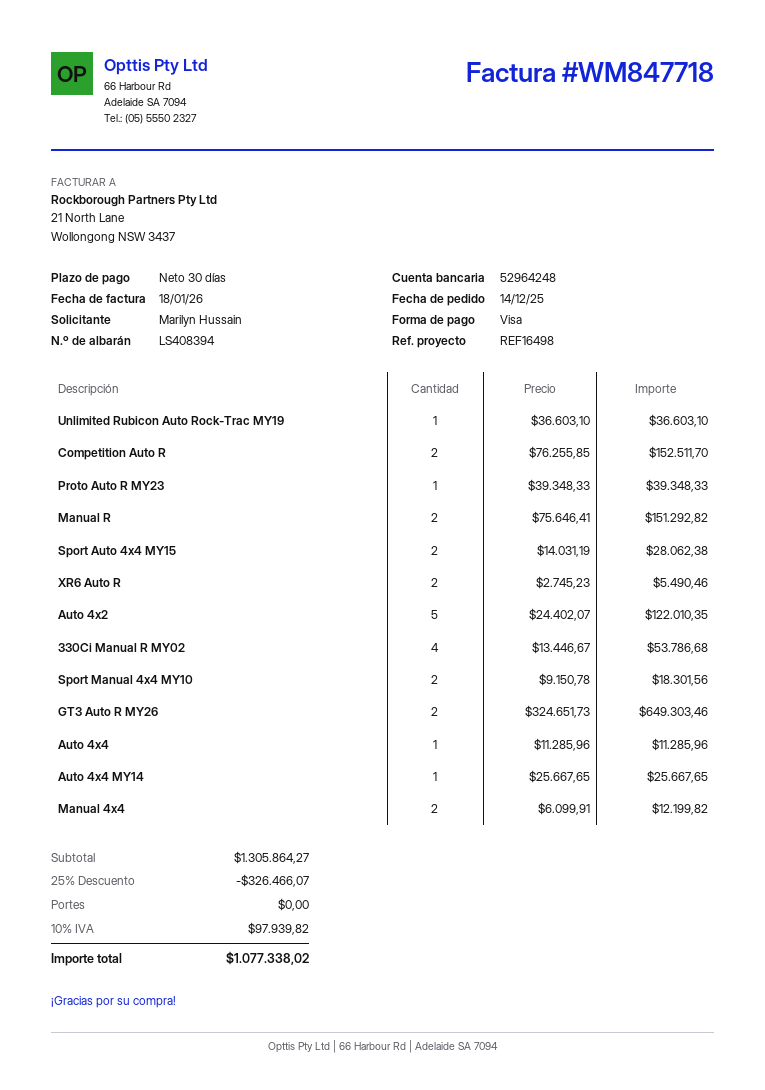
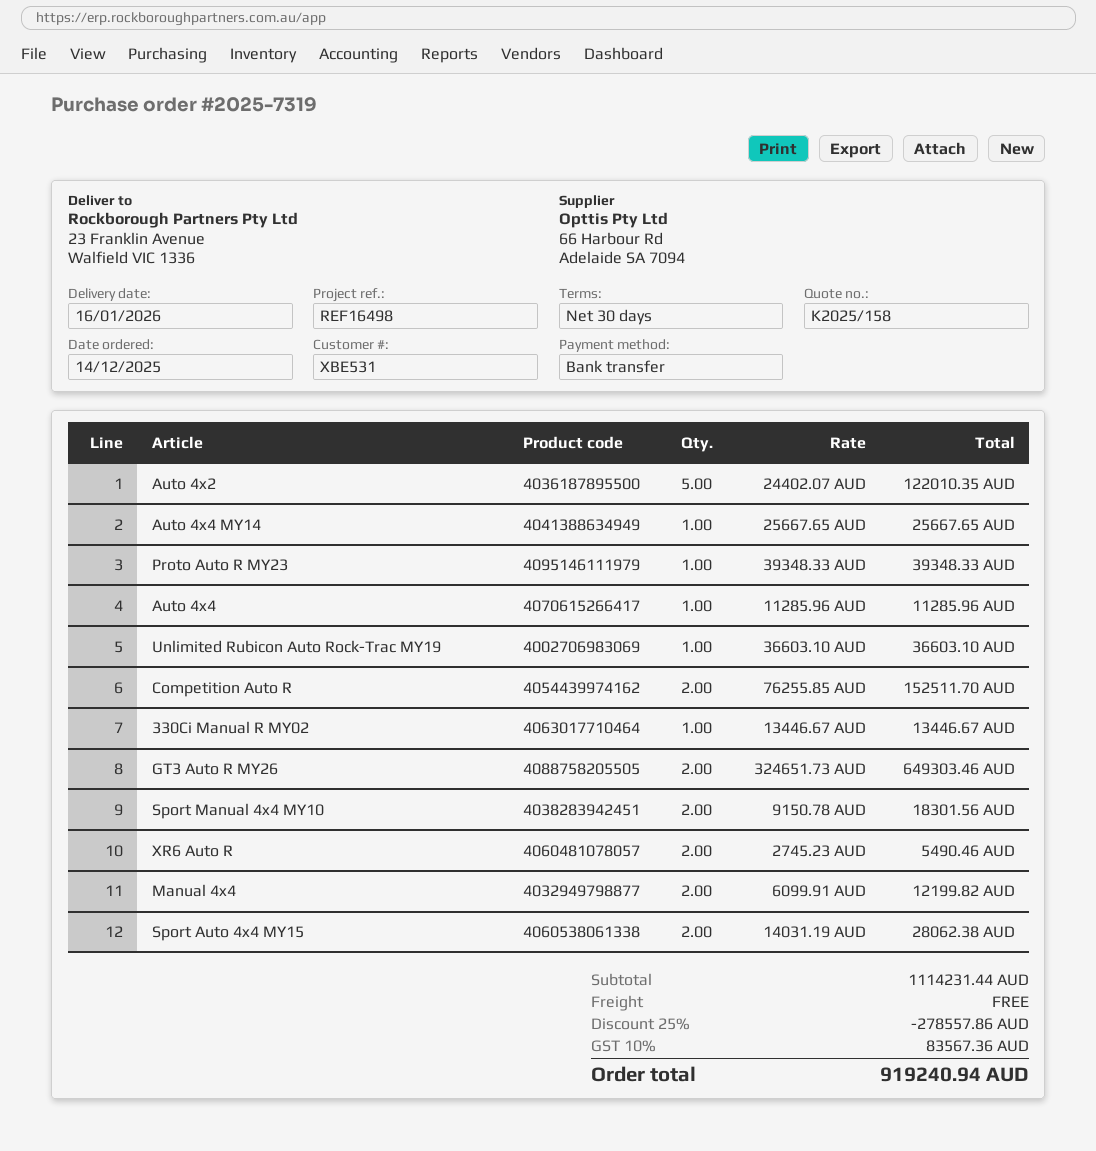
payment method: Visa -> bank transfer
Manual R: 2 x 75646.41 = 151292.82 -> none
330Ci Manual R MY02: 4 x 13446.67 = 53786.68 -> 1 x 13446.67 = 13446.67
subtotal: 1305864.27 -> 1114231.44
discount: 25% = 326466.07 -> 25% = 278557.86
tax: 10% = 97939.82 -> 10% = 83567.36
total: 1077338.02 -> 919240.94

